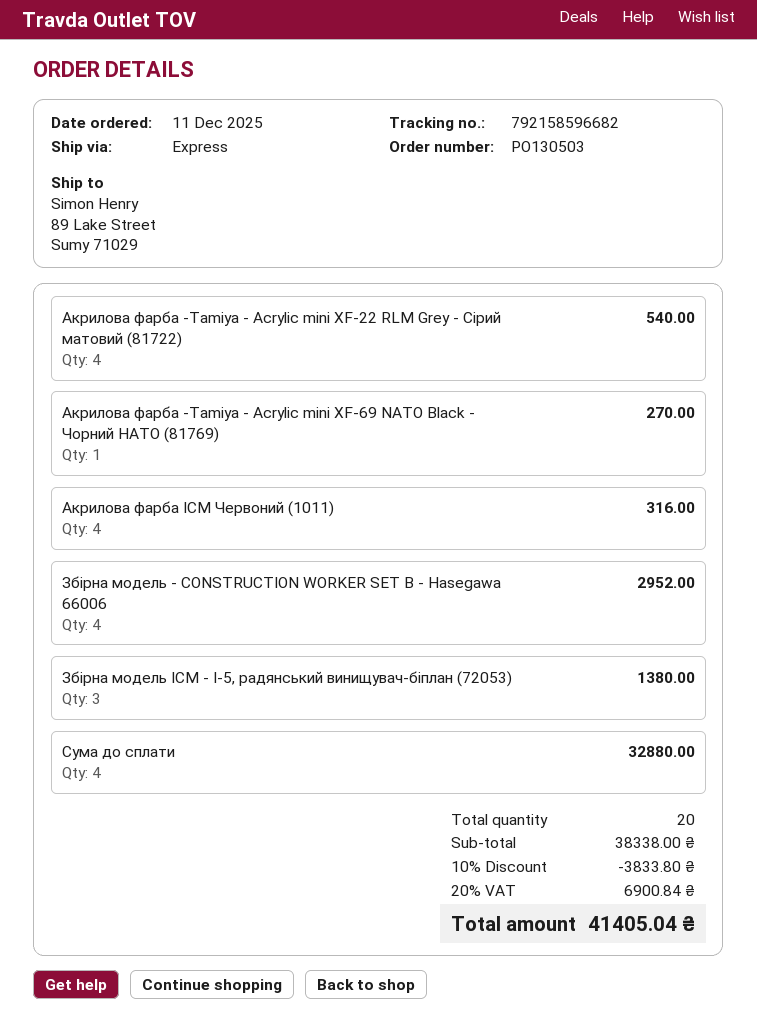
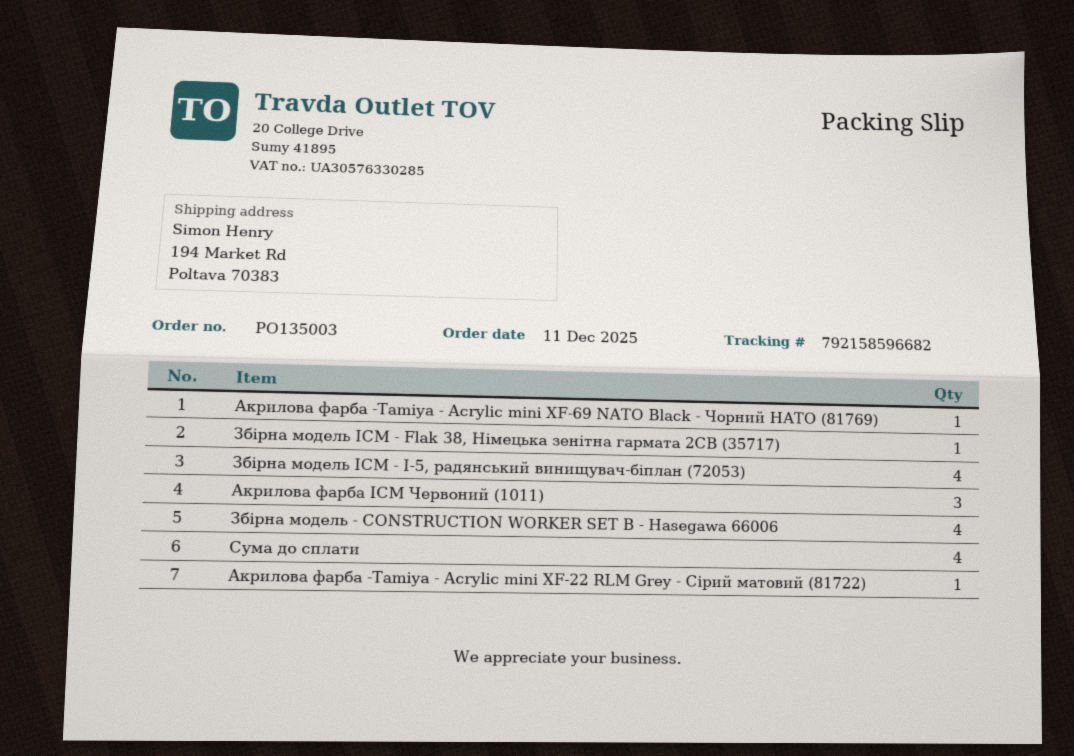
order number: PO130503 -> PO135003
ship to: 89 Lake Street, Sumy 71029 -> 194 Market Rd, Poltava 70383
Акрилова фарба -Tamiya - Acrylic mini XF-22 RLM Grey - Сірий матовий (81722): 4 -> 1
Акрилова фарба ICM Червоний (1011): 4 -> 3
Збірна модель ICM - І-5, радянський винищувач-біплан (72053): 3 -> 4
Збірна модель ICM - Flak 38, Німецька зенітна гармата 2СВ (35717): none -> 1

